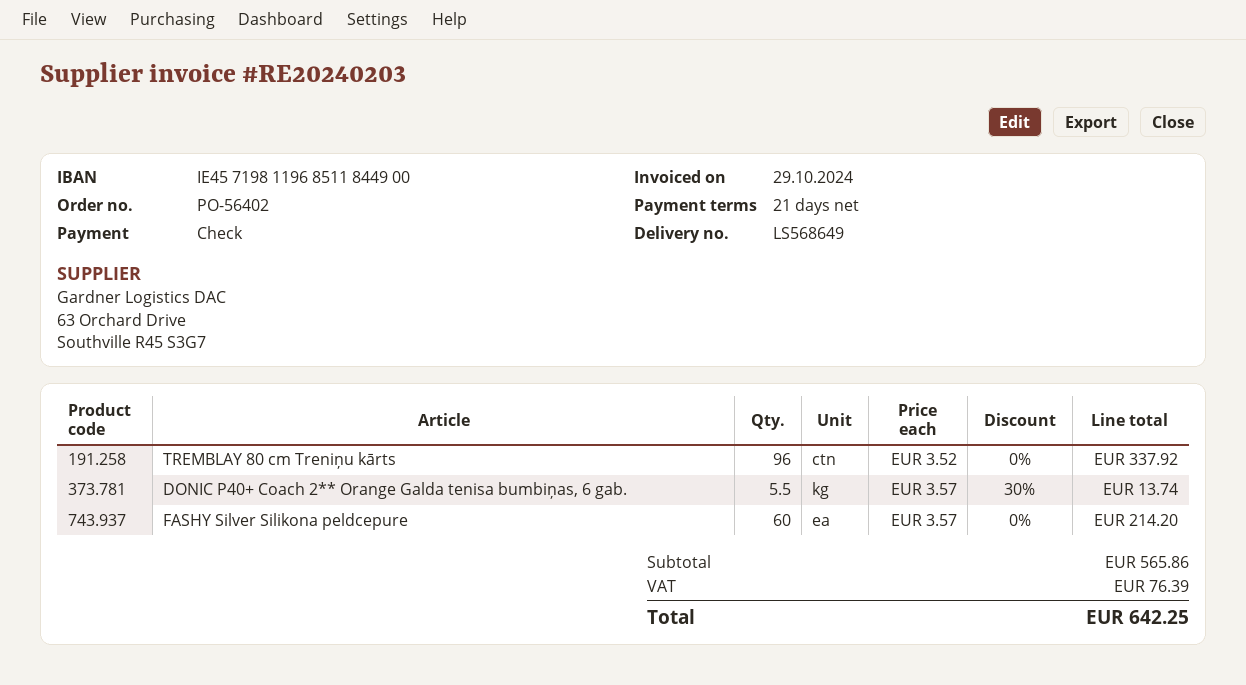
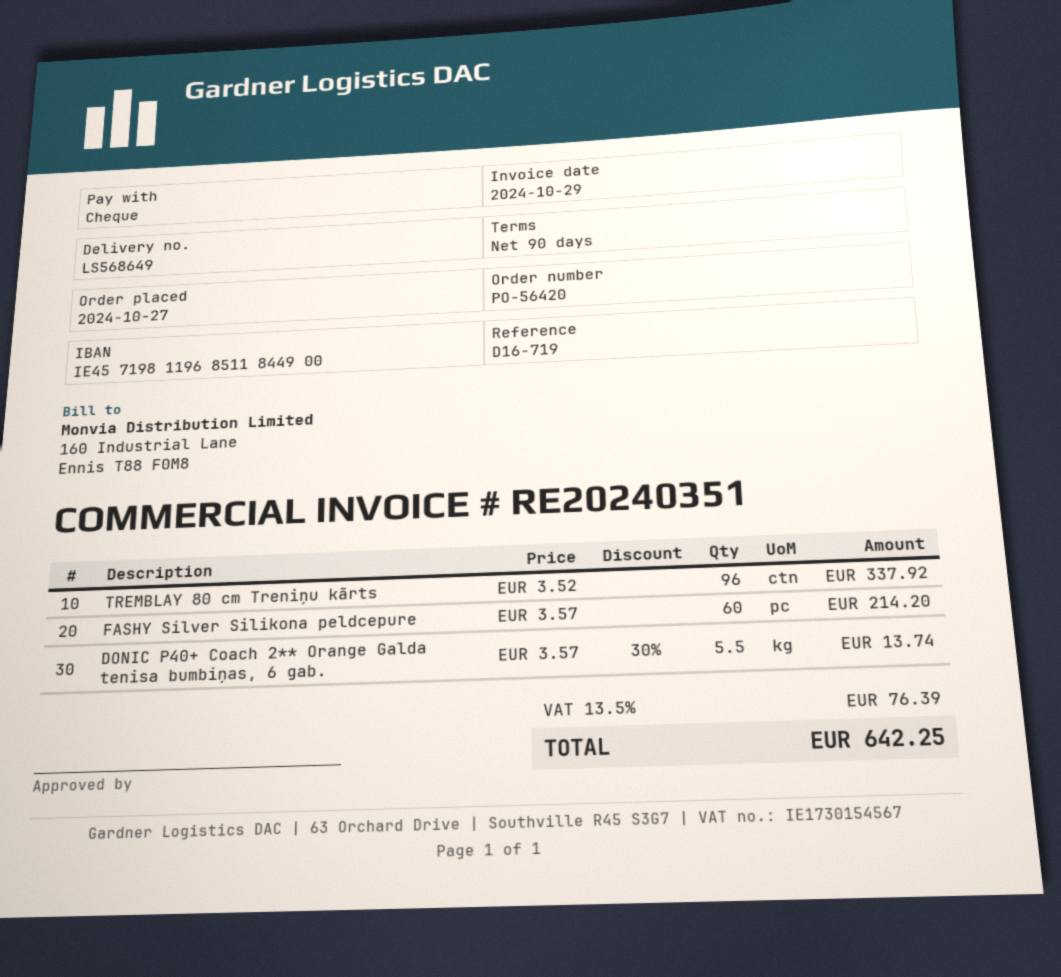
order number: PO-56402 -> PO-56420
invoice number: RE20240203 -> RE20240351
payment terms: 21 days -> 90 days

